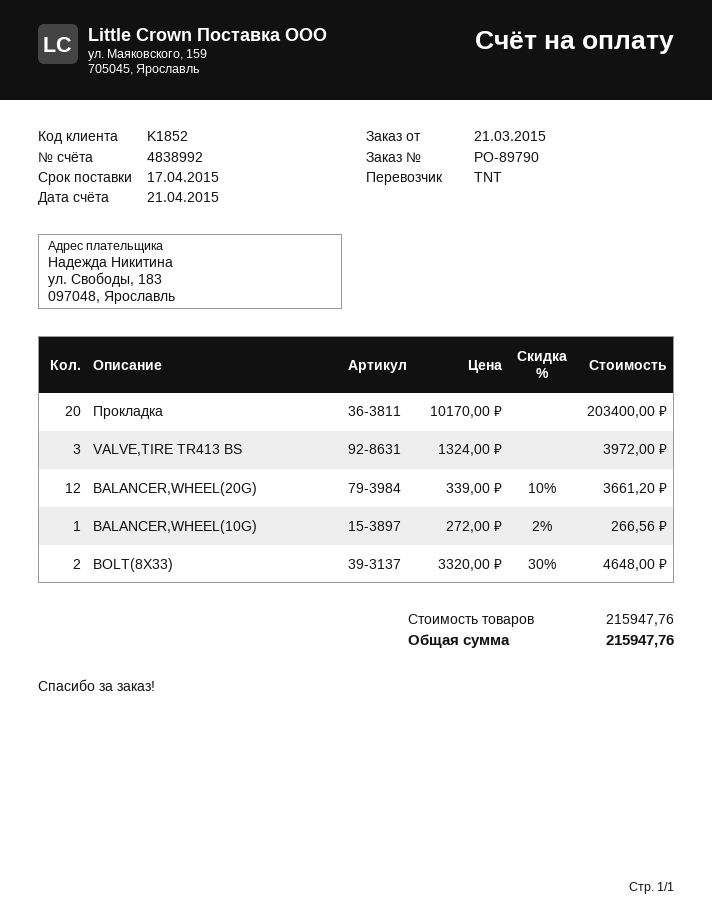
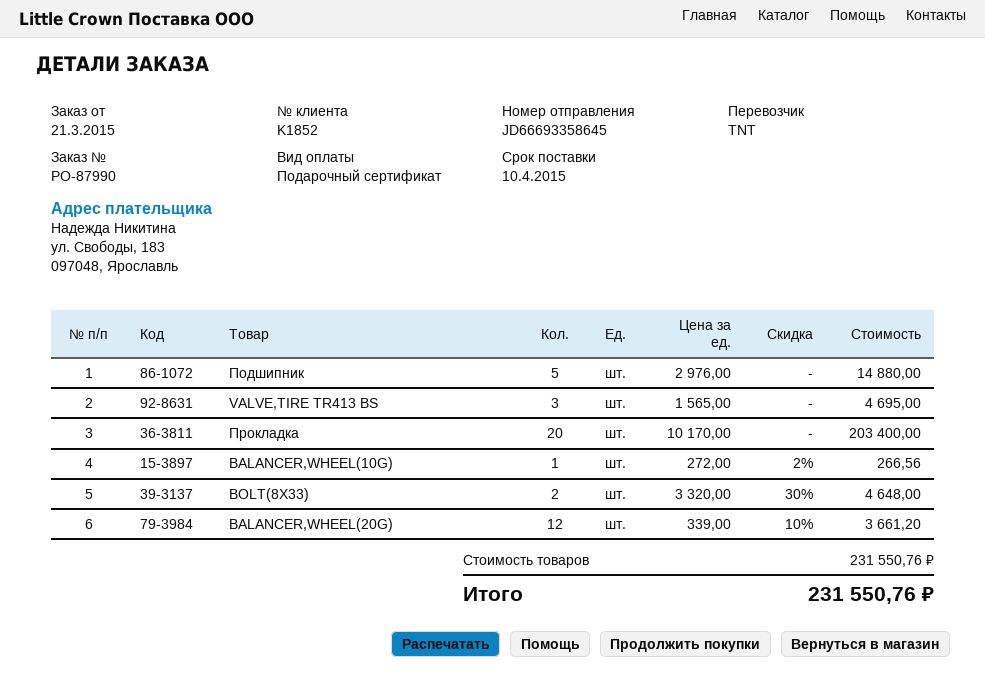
order number: PO-89790 -> PO-87990
delivery date: 2015-04-17 -> 2015-04-10
VALVE,TIRE TR413 BS: 3 x 1324.00 = 3972.00 -> 3 x 1565.00 = 4695.00
Подшипник: none -> 5 x 2976.00 = 14880.00
subtotal: 215947.76 -> 231550.76
total: 215947.76 -> 231550.76

